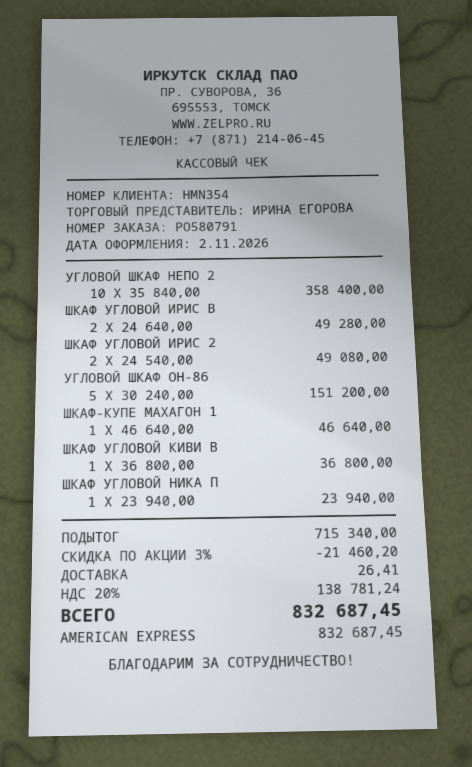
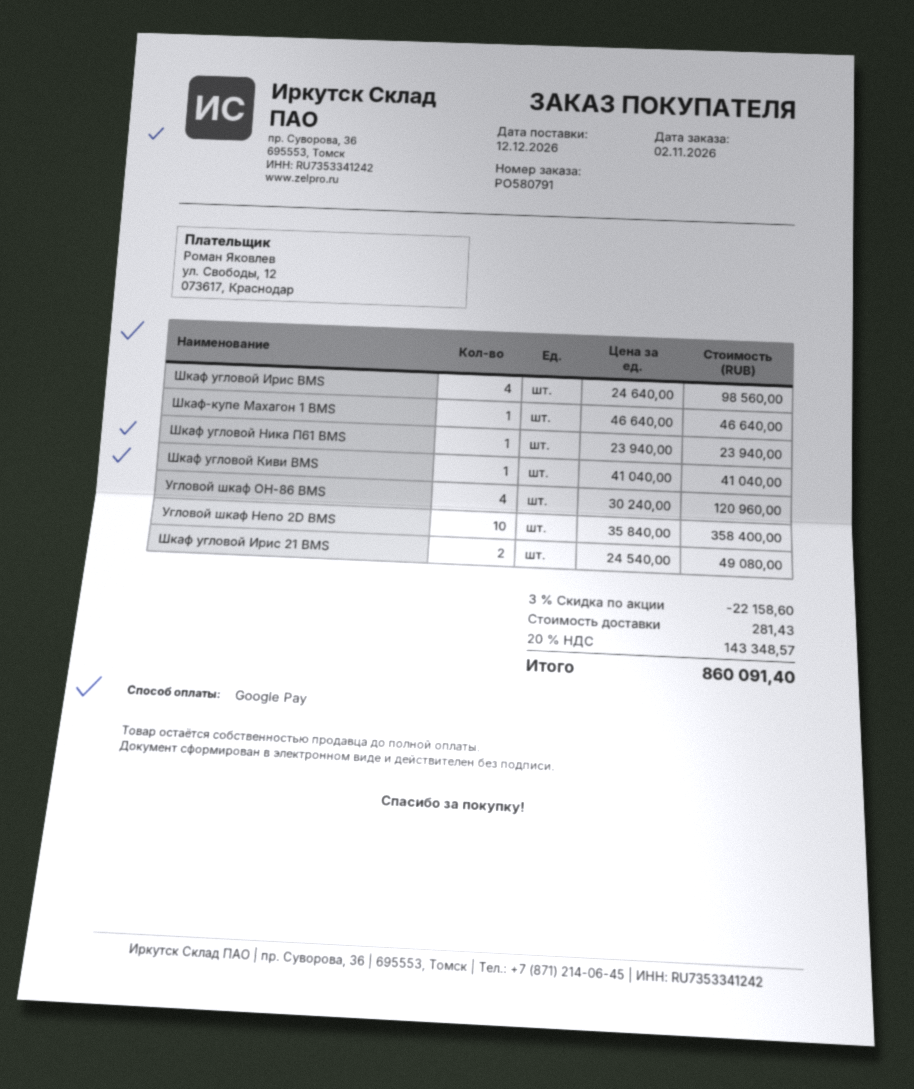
payment method: American Express -> Google Pay
ШКАФ УГЛОВОЙ ИРИС B: 2 x 24640.00 = 49280.00 -> 4 x 24640.00 = 98560.00
УГЛОВОЙ ШКАФ ОН-86: 5 x 30240.00 = 151200.00 -> 4 x 30240.00 = 120960.00
ШКАФ УГЛОВОЙ КИВИ B: 1 x 36800.00 = 36800.00 -> 1 x 41040.00 = 41040.00
discount: 3% = 21460.20 -> 3% = 22158.60
shipping: 26.41 -> 281.43
tax: 20% = 138781.24 -> 20% = 143348.57
total: 832687.45 -> 860091.40

